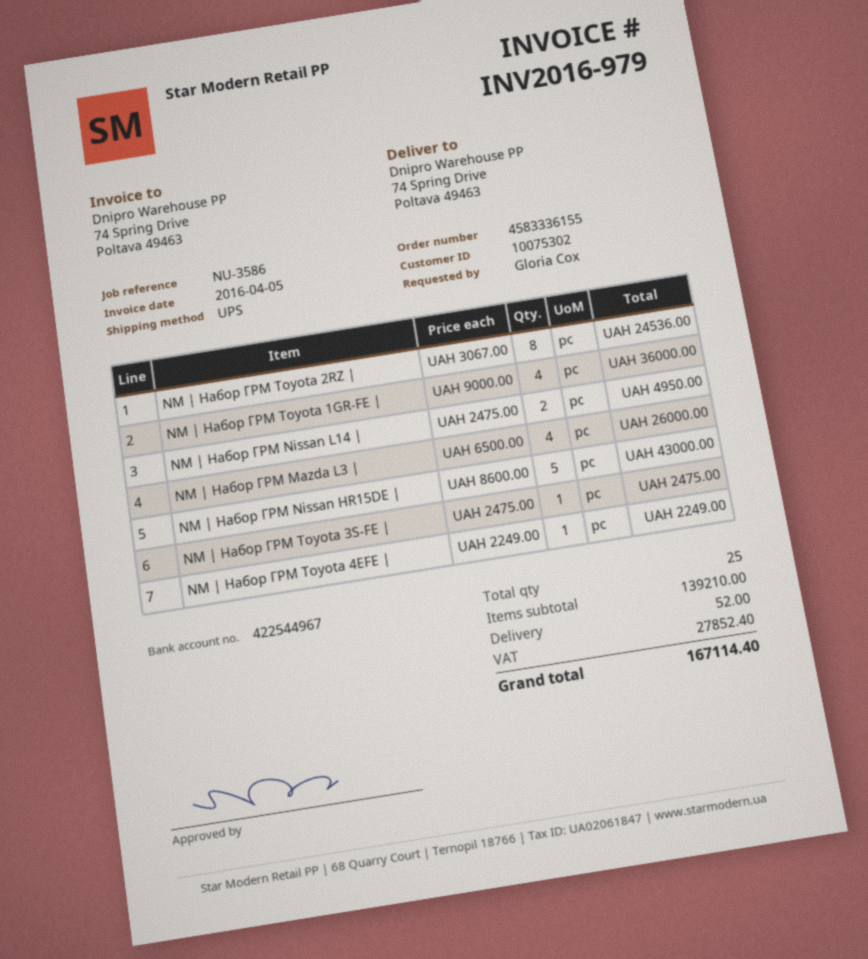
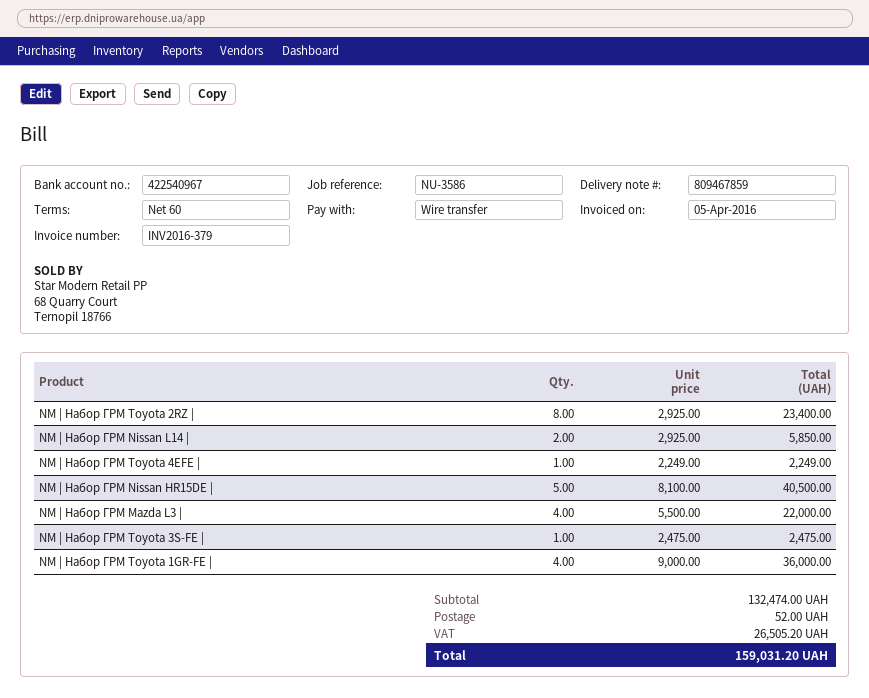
invoice number: INV2016-979 -> INV2016-379
bank account: 422544967 -> 422540967
NM | Набор ГРМ Toyota 2RZ |: 8 x 3067.00 = 24536.00 -> 8 x 2925.00 = 23400.00
NM | Набор ГРМ Nissan L14 |: 2 x 2475.00 = 4950.00 -> 2 x 2925.00 = 5850.00
NM | Набор ГРМ Mazda L3 |: 4 x 6500.00 = 26000.00 -> 4 x 5500.00 = 22000.00
NM | Набор ГРМ Nissan HR15DE |: 5 x 8600.00 = 43000.00 -> 5 x 8100.00 = 40500.00
subtotal: 139210.00 -> 132474.00
tax: 27852.40 -> 26505.20
total: 167114.40 -> 159031.20

